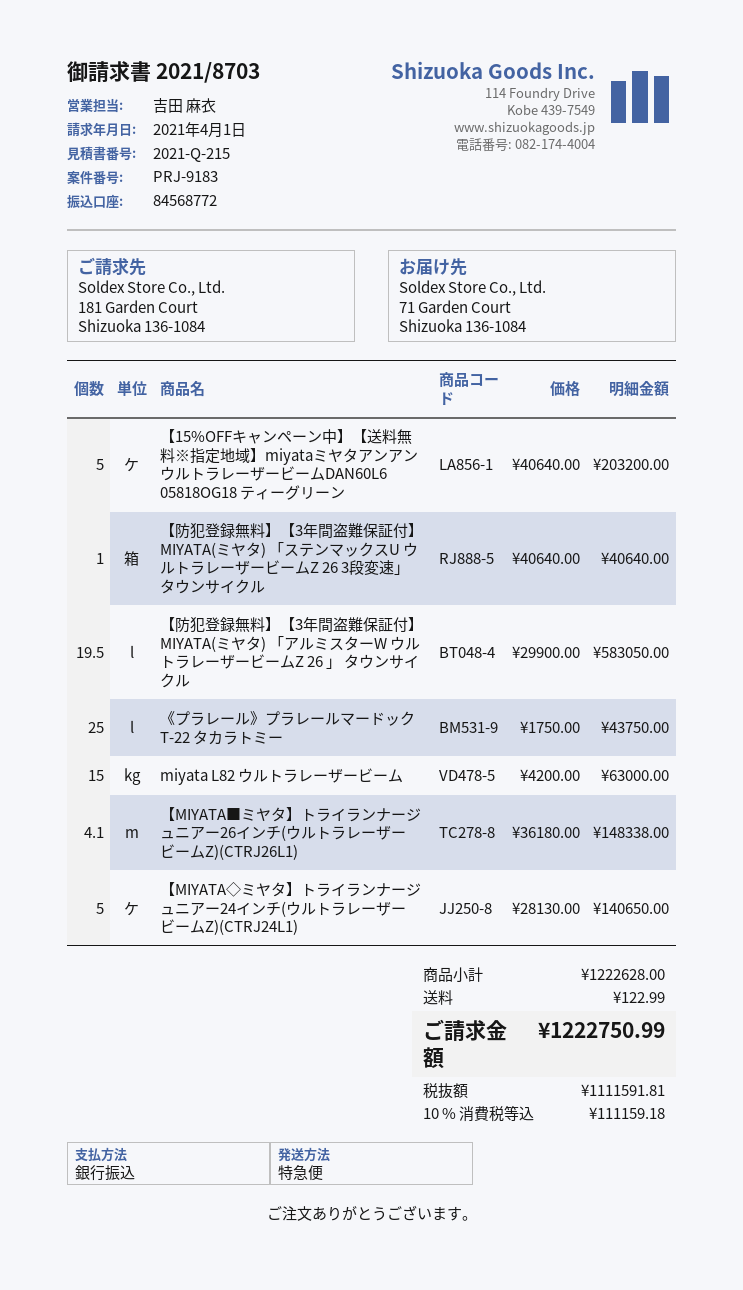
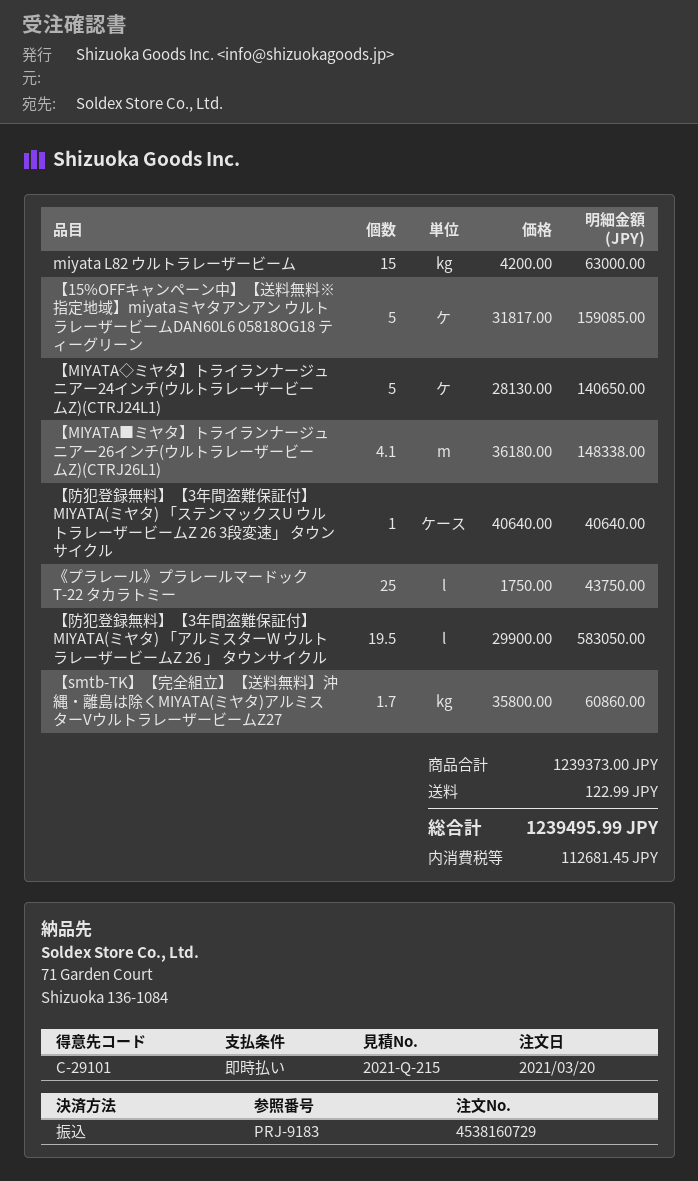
【15%OFFキャンペーン中】【送料無料※指定地域】miyataミヤタアンアン ウルトラレーザービームDAN60L6 05818OG18 ティーグリーン: 5 x 40640.00 = 203200.00 -> 5 x 31817.00 = 159085.00
【smtb-TK】【完全組立】【送料無料】沖縄・離島は除くMIYATA(ミヤタ)アルミスターVウルトラレーザービームZ27: none -> 1.7 x 35800.00 = 60860.00
subtotal: 1222628.00 -> 1239373.00
tax: 111159.18 -> 112681.45
total: 1222750.99 -> 1239495.99

